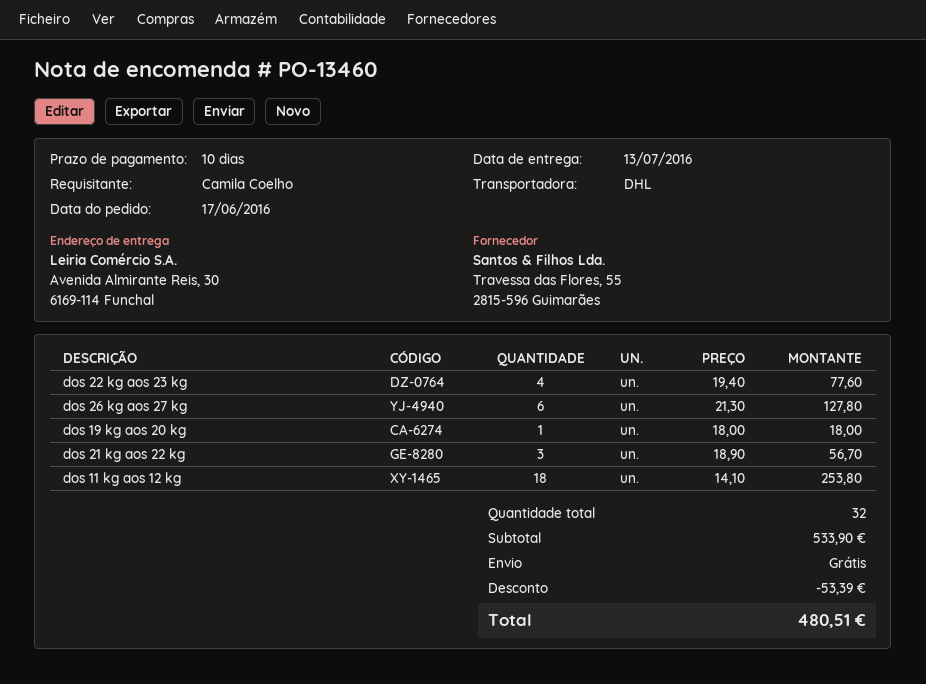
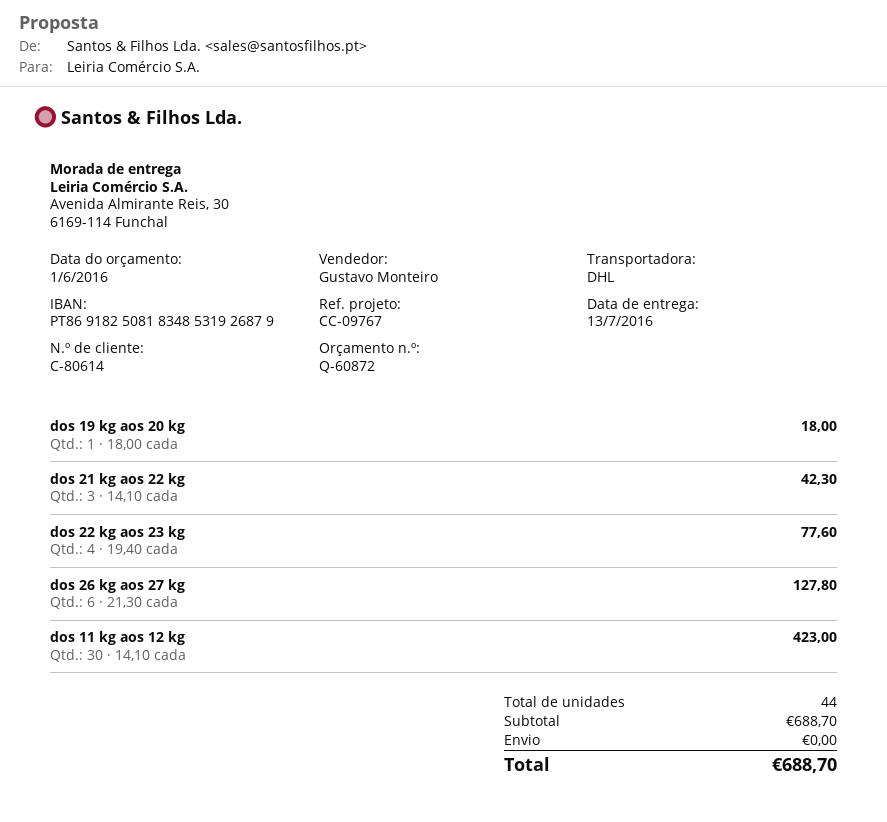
dos 21 kg aos 22 kg: 3 x 18.90 = 56.70 -> 3 x 14.10 = 42.30
dos 11 kg aos 12 kg: 18 x 14.10 = 253.80 -> 30 x 14.10 = 423.00
total quantity: 32 -> 44
subtotal: 533.90 -> 688.70
discount: 53.39 -> none
total: 480.51 -> 688.70

